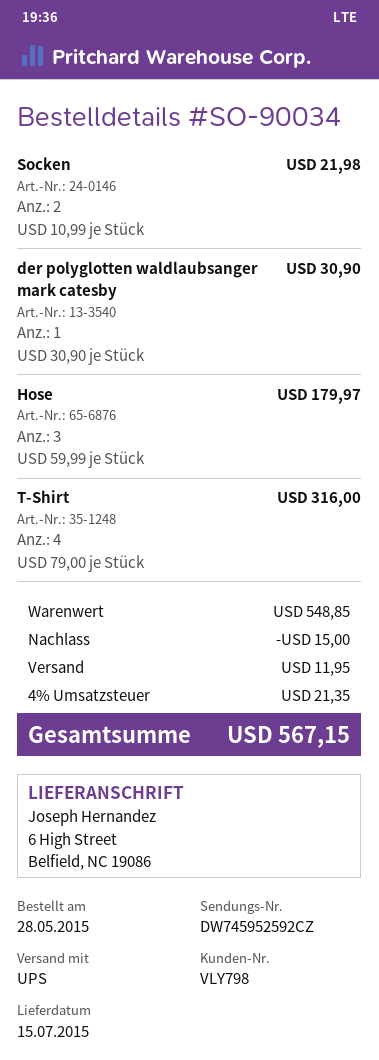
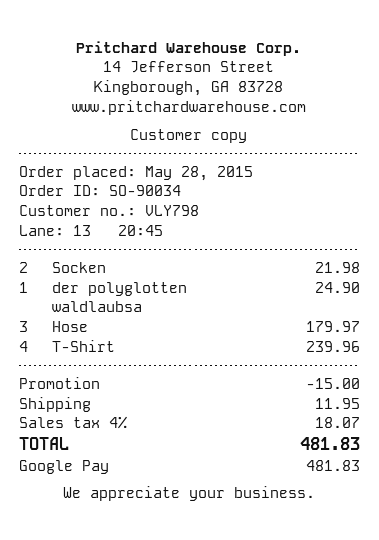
der polyglotten waldlaubsanger mark catesby: 1 for 30.90 -> 1 for 24.90
T-Shirt: 4 for 316.00 -> 4 for 239.96
tax: 4% = 21.35 -> 4% = 18.07
total: 567.15 -> 481.83

